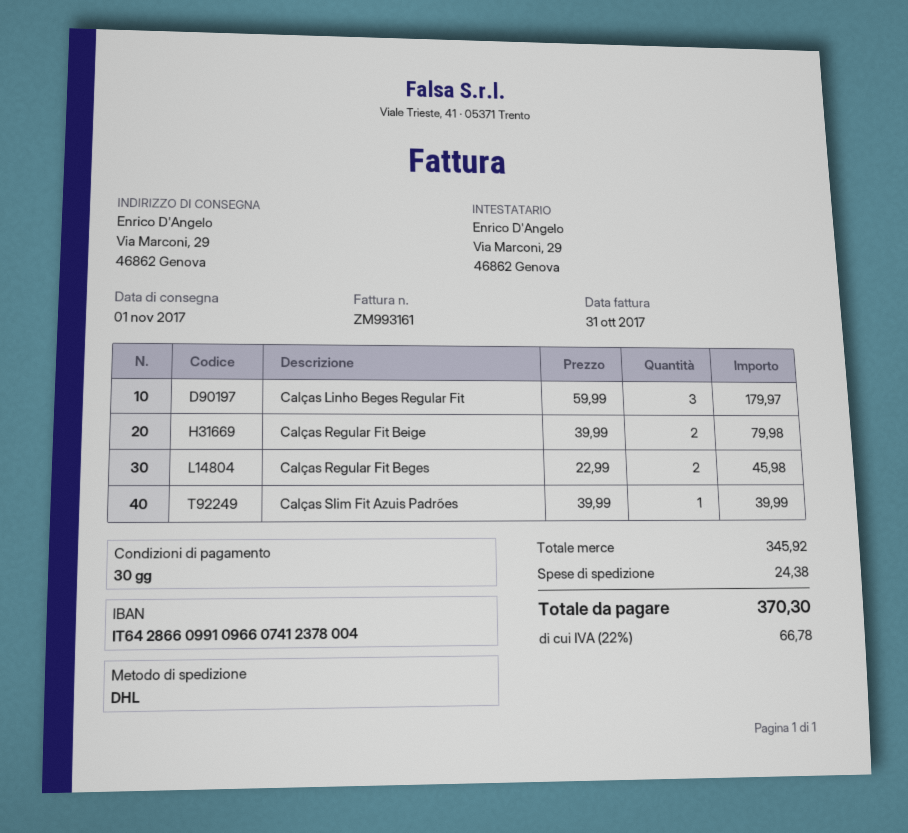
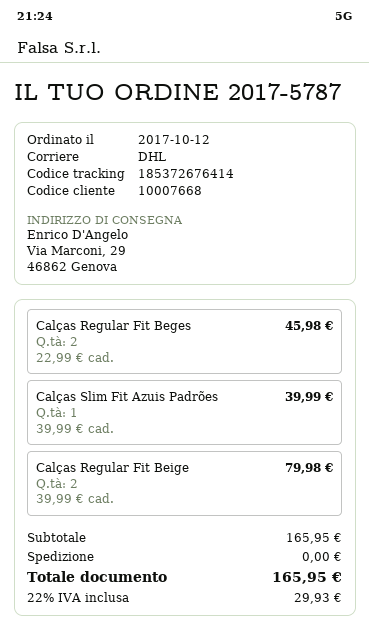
Calças Linho Beges Regular Fit: 3 x 59.99 = 179.97 -> none
subtotal: 345.92 -> 165.95
shipping: 24.38 -> 0.00
tax: 22% = 66.78 -> 22% = 29.93
total: 370.30 -> 165.95

